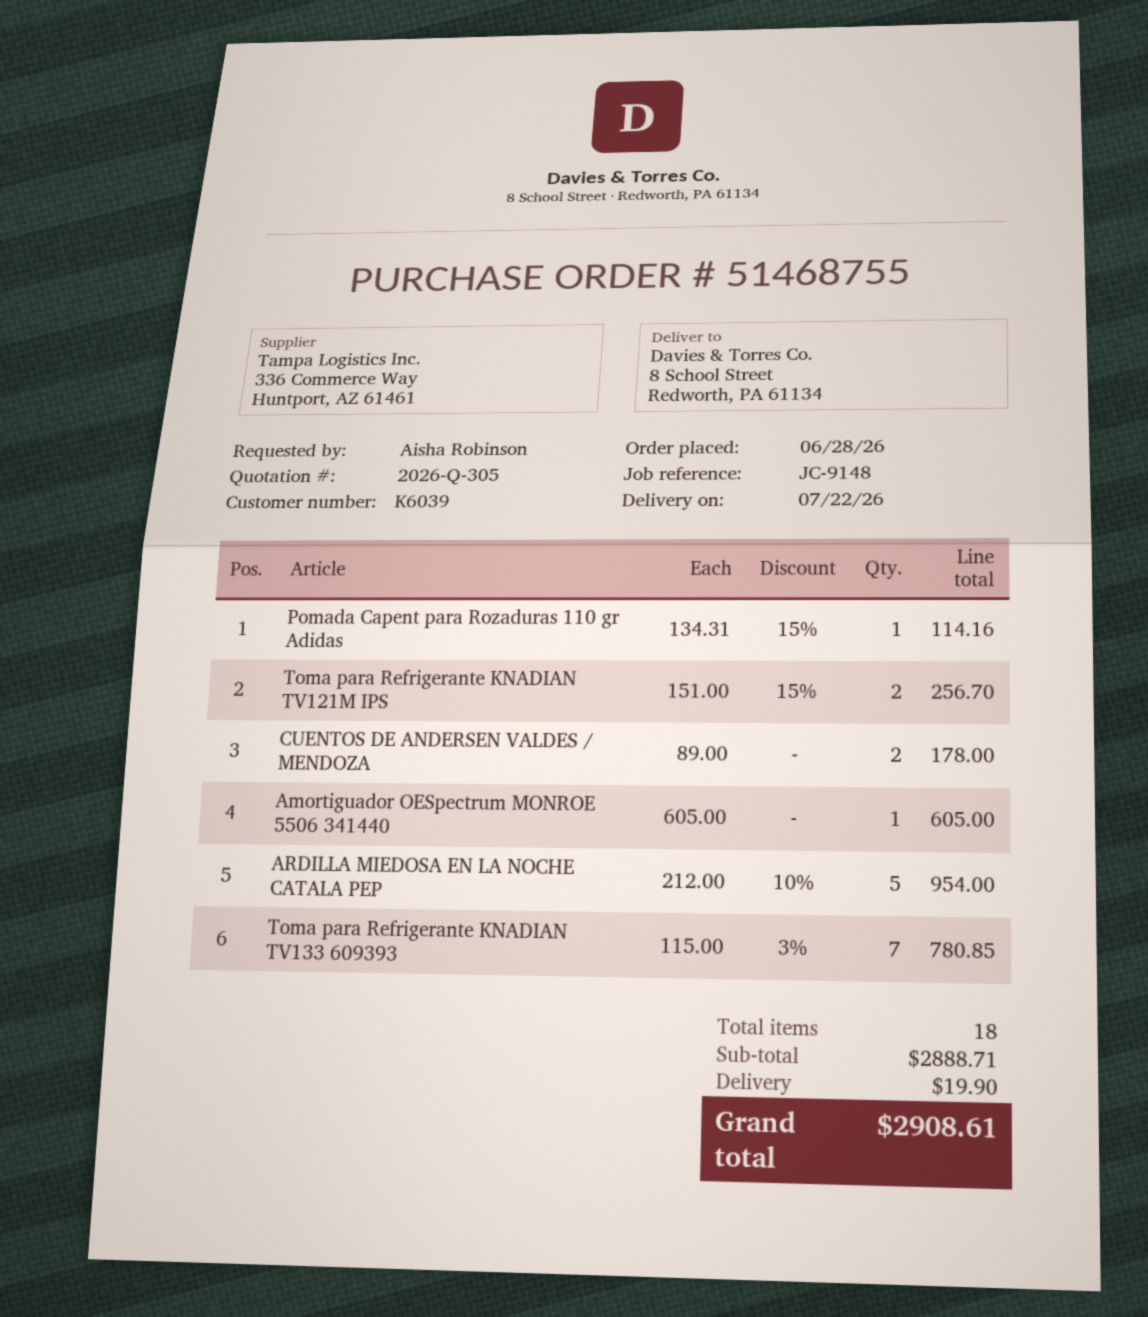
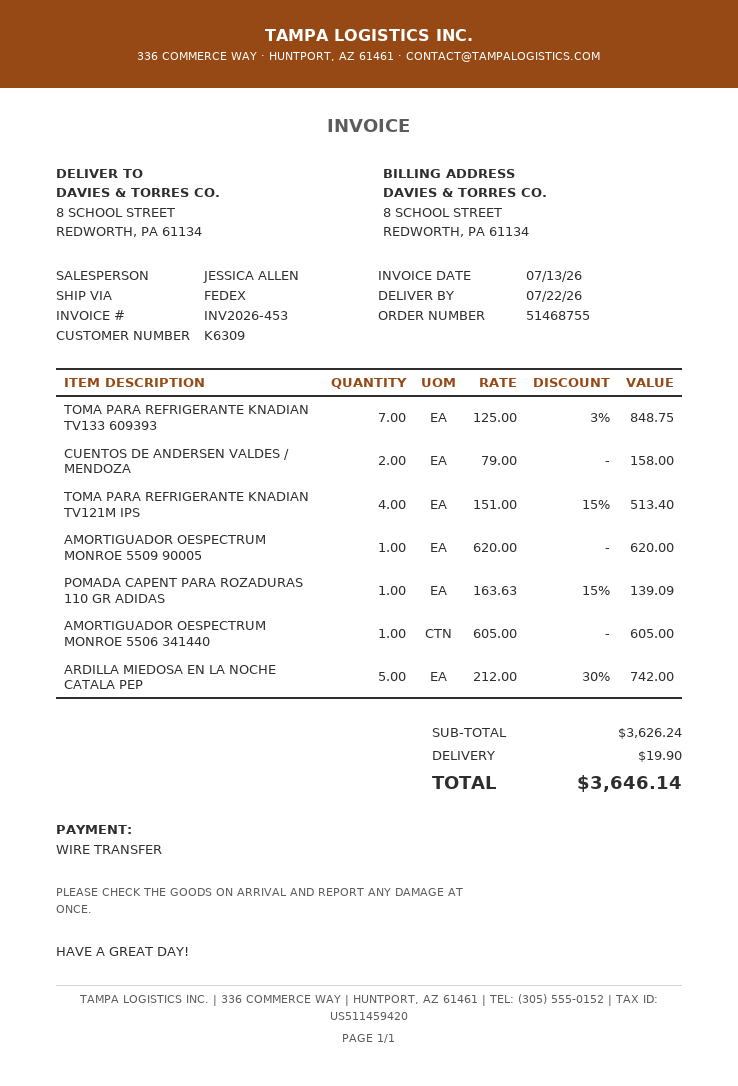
customer number: K6039 -> K6309
Pomada Capent para Rozaduras 110 gr Adidas: 1 x 134.31 - 15% = 114.16 -> 1 x 163.63 - 15% = 139.09
Toma para Refrigerante KNADIAN TV121M IPS: 2 x 151.00 - 15% = 256.70 -> 4 x 151.00 - 15% = 513.40
CUENTOS DE ANDERSEN VALDES / MENDOZA: 2 x 89.00 = 178.00 -> 2 x 79.00 = 158.00
ARDILLA MIEDOSA EN LA NOCHE CATALA PEP: 5 x 212.00 - 10% = 954.00 -> 5 x 212.00 - 30% = 742.00
Toma para Refrigerante KNADIAN TV133 609393: 7 x 115.00 - 3% = 780.85 -> 7 x 125.00 - 3% = 848.75
AMORTIGUADOR OESPECTRUM MONROE 5509 90005: none -> 1 x 620.00 = 620.00
subtotal: 2888.71 -> 3626.24
total: 2908.61 -> 3646.14

